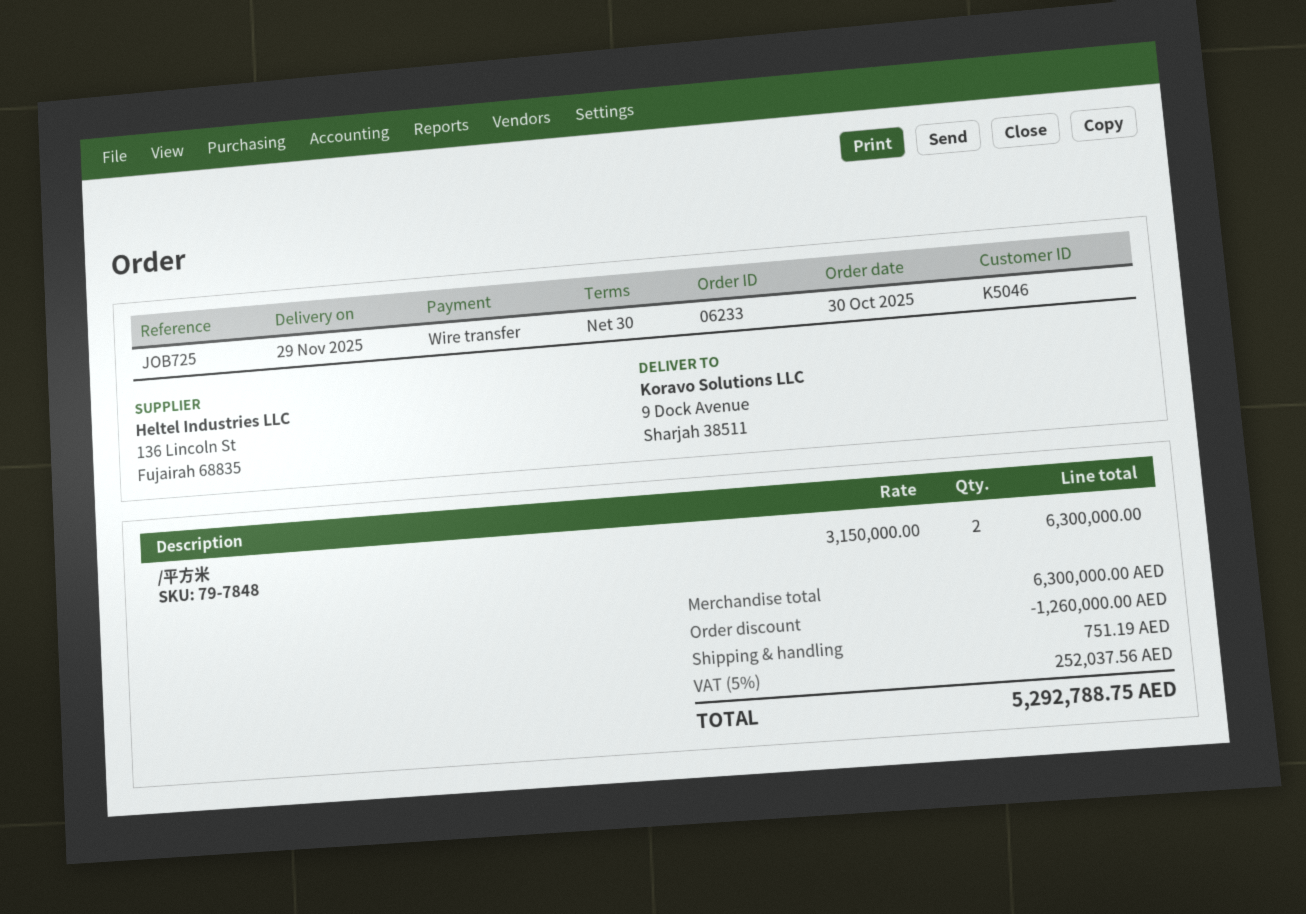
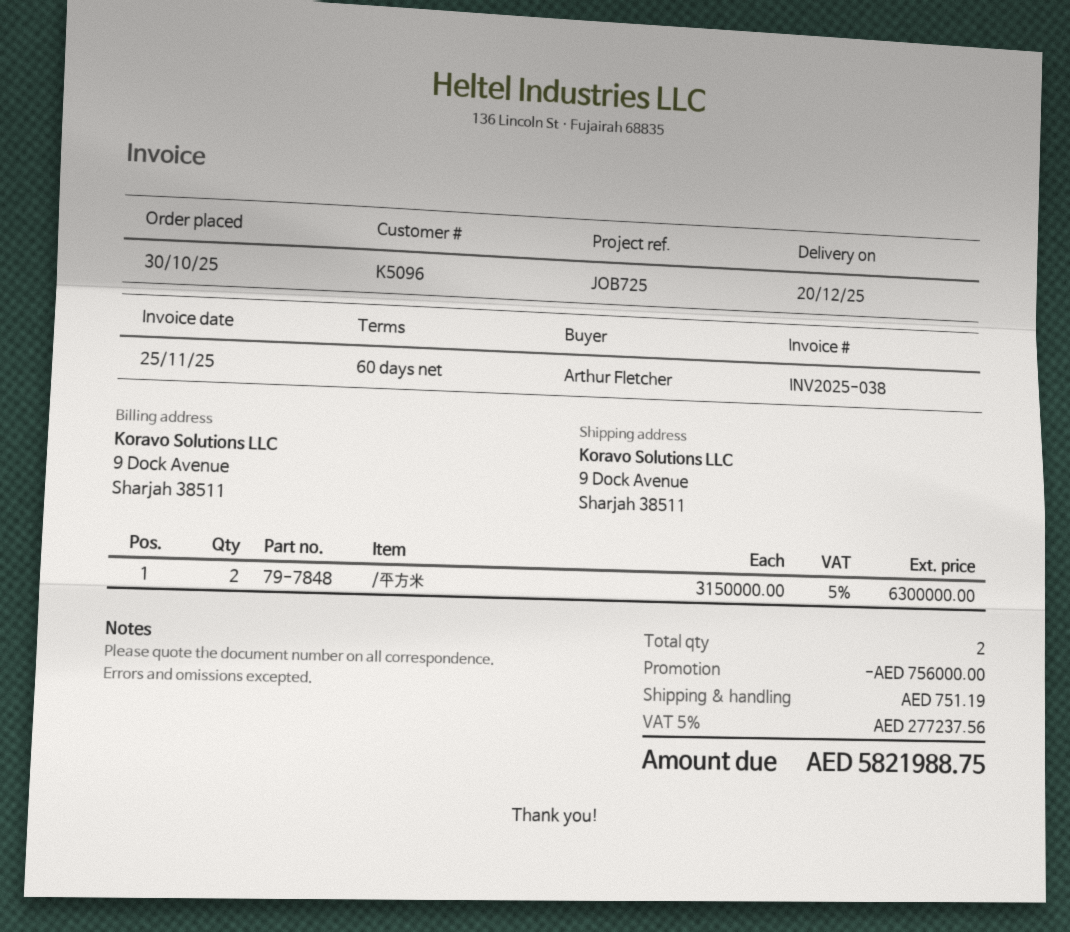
delivery date: 2025-11-29 -> 2025-12-20
payment terms: 30 days -> 60 days
customer number: K5046 -> K5096
discount: 1260000.00 -> 756000.00
tax: 5% = 252037.56 -> 5% = 277237.56
total: 5292788.75 -> 5821988.75

